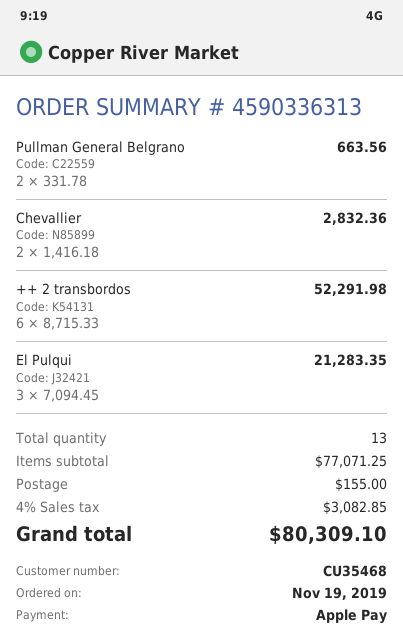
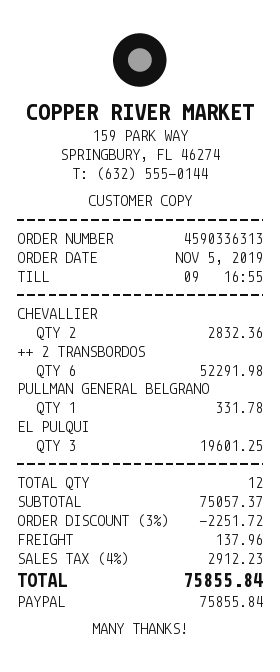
order date: 2019-11-19 -> 2019-11-05
payment method: Apple Pay -> PayPal
Pullman General Belgrano: 2 for 663.56 -> 1 for 331.78
El Pulqui: 3 for 21283.35 -> 3 for 19601.25
total quantity: 13 -> 12
subtotal: 77071.25 -> 75057.37
discount: none -> 3% = 2251.72
shipping: 155.00 -> 137.96
tax: 4% = 3082.85 -> 4% = 2912.23
total: 80309.10 -> 75855.84

